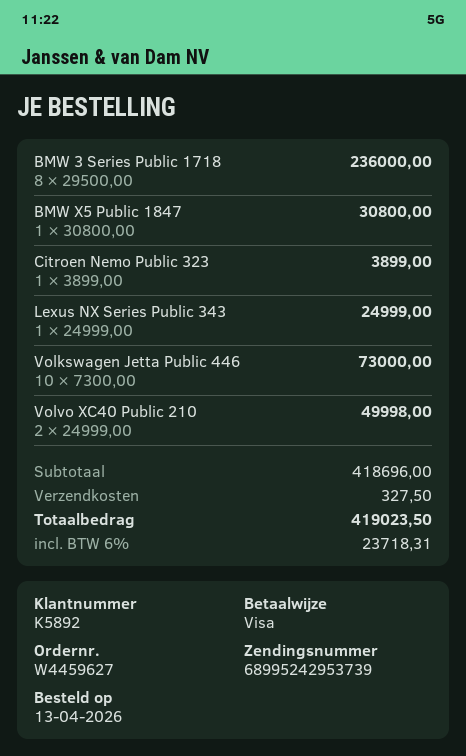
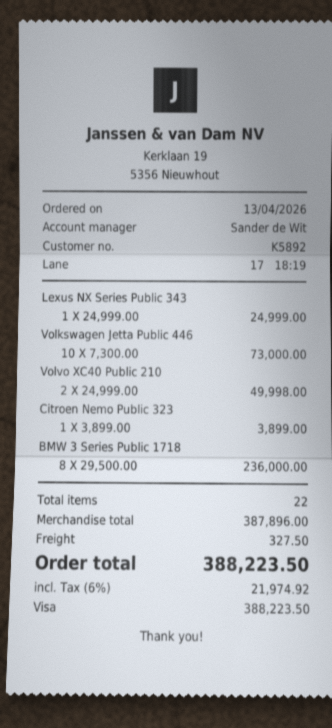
BMW X5 Public 1847: 1 x 30800.00 = 30800.00 -> none
subtotal: 418696.00 -> 387896.00
tax: 6% = 23718.31 -> 6% = 21974.92
total: 419023.50 -> 388223.50

